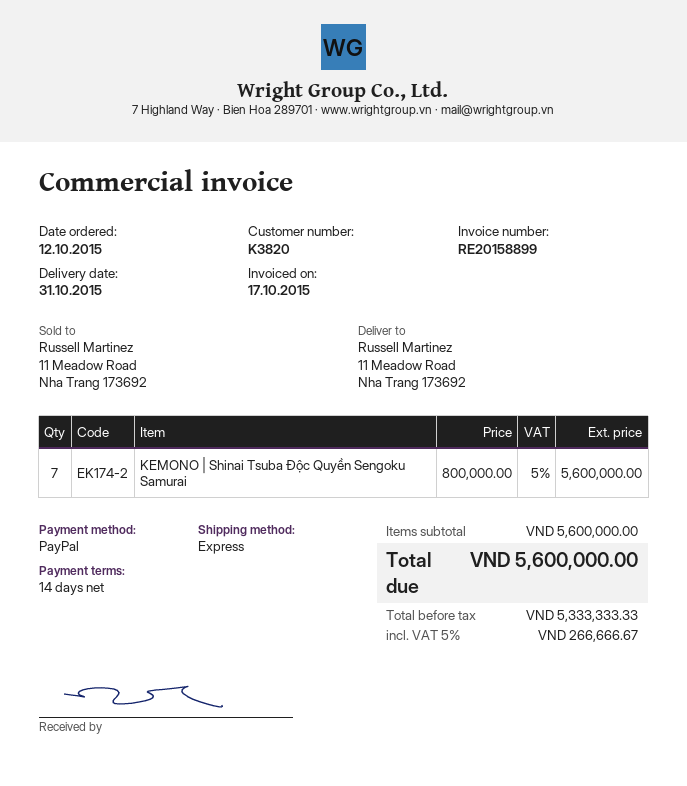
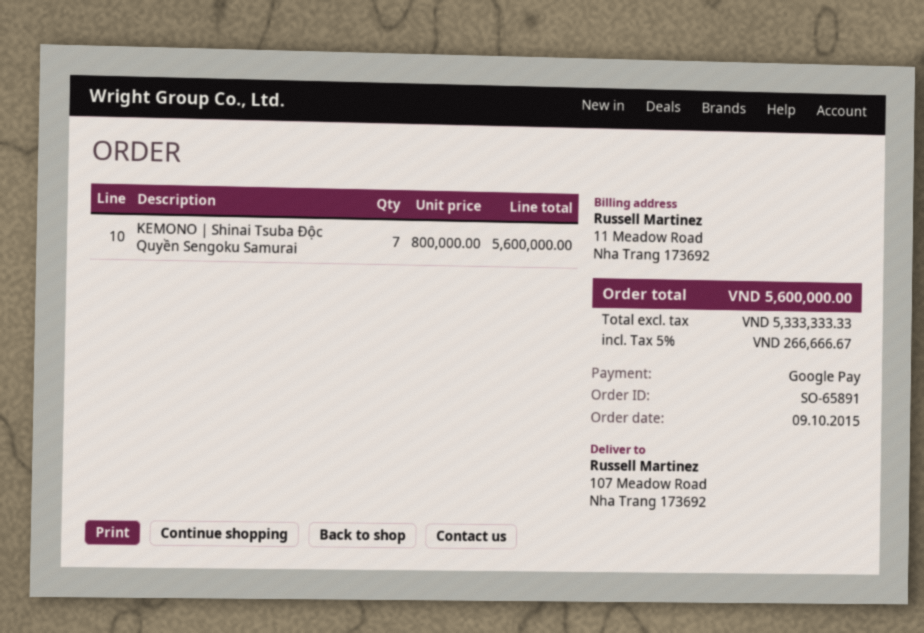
order date: 2015-10-12 -> 2015-10-09
payment method: PayPal -> Google Pay
ship to: 11 Meadow Road, Nha Trang 173692 -> 107 Meadow Road, Nha Trang 173692

